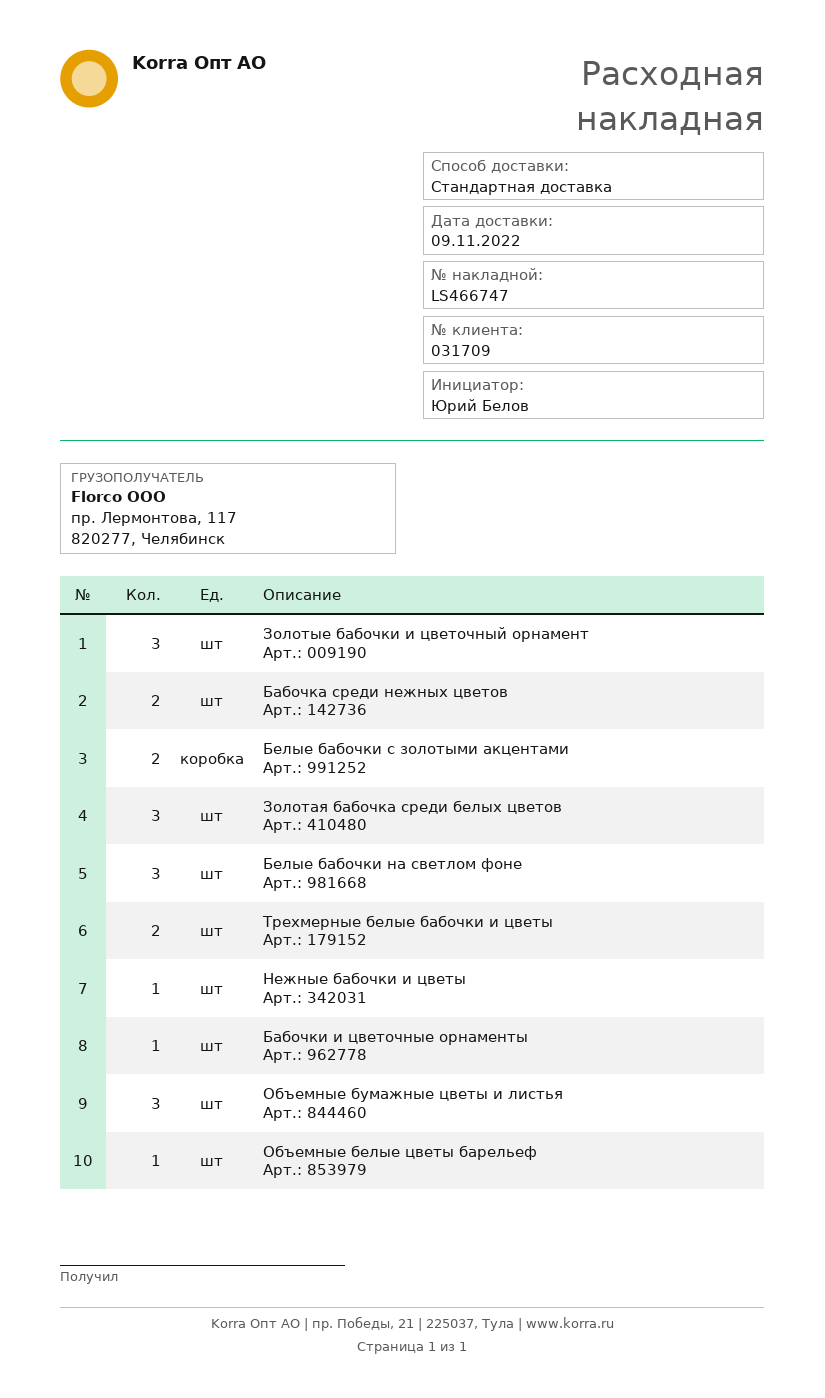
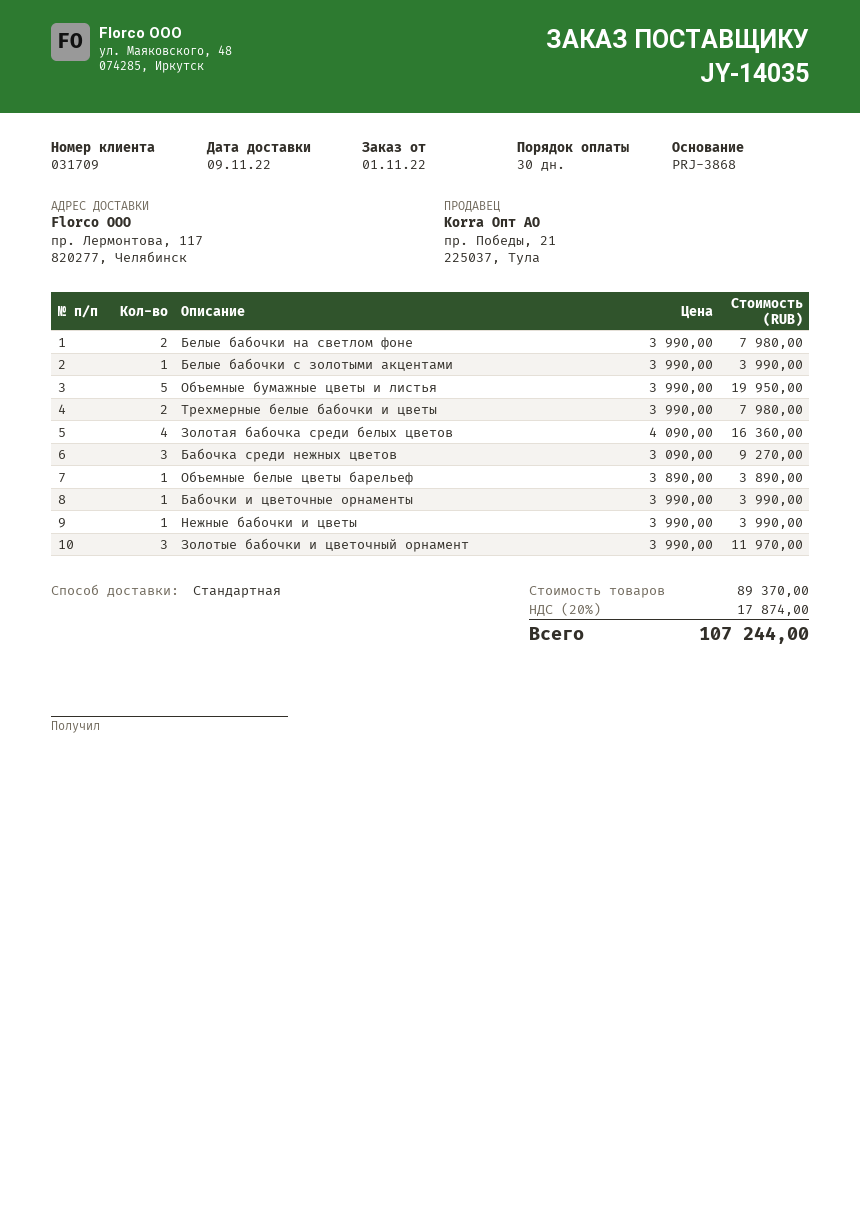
Бабочка среди нежных цветов: 2 -> 3
Белые бабочки с золотыми акцентами: 2 -> 1
Золотая бабочка среди белых цветов: 3 -> 4
Белые бабочки на светлом фоне: 3 -> 2
Объемные бумажные цветы и листья: 3 -> 5

